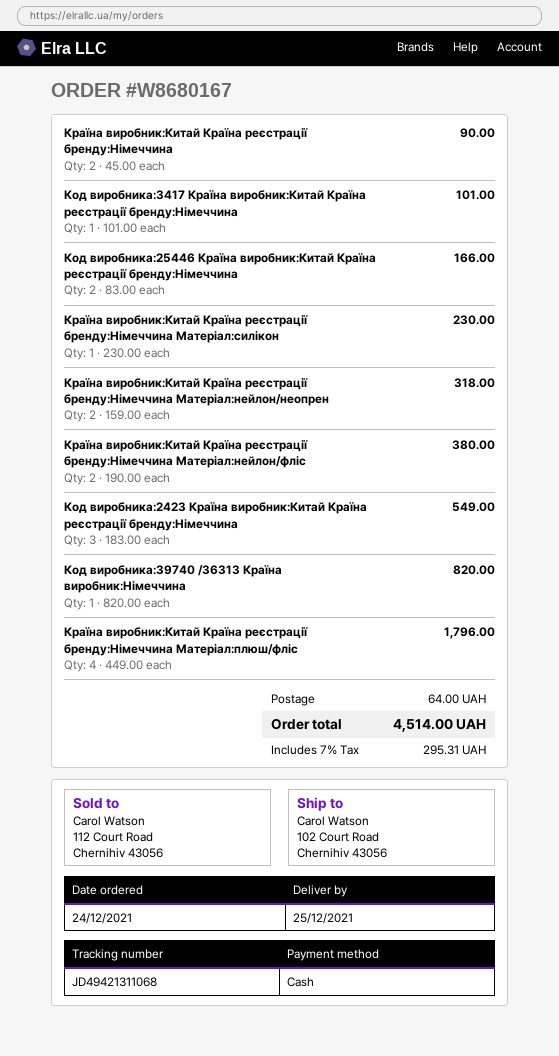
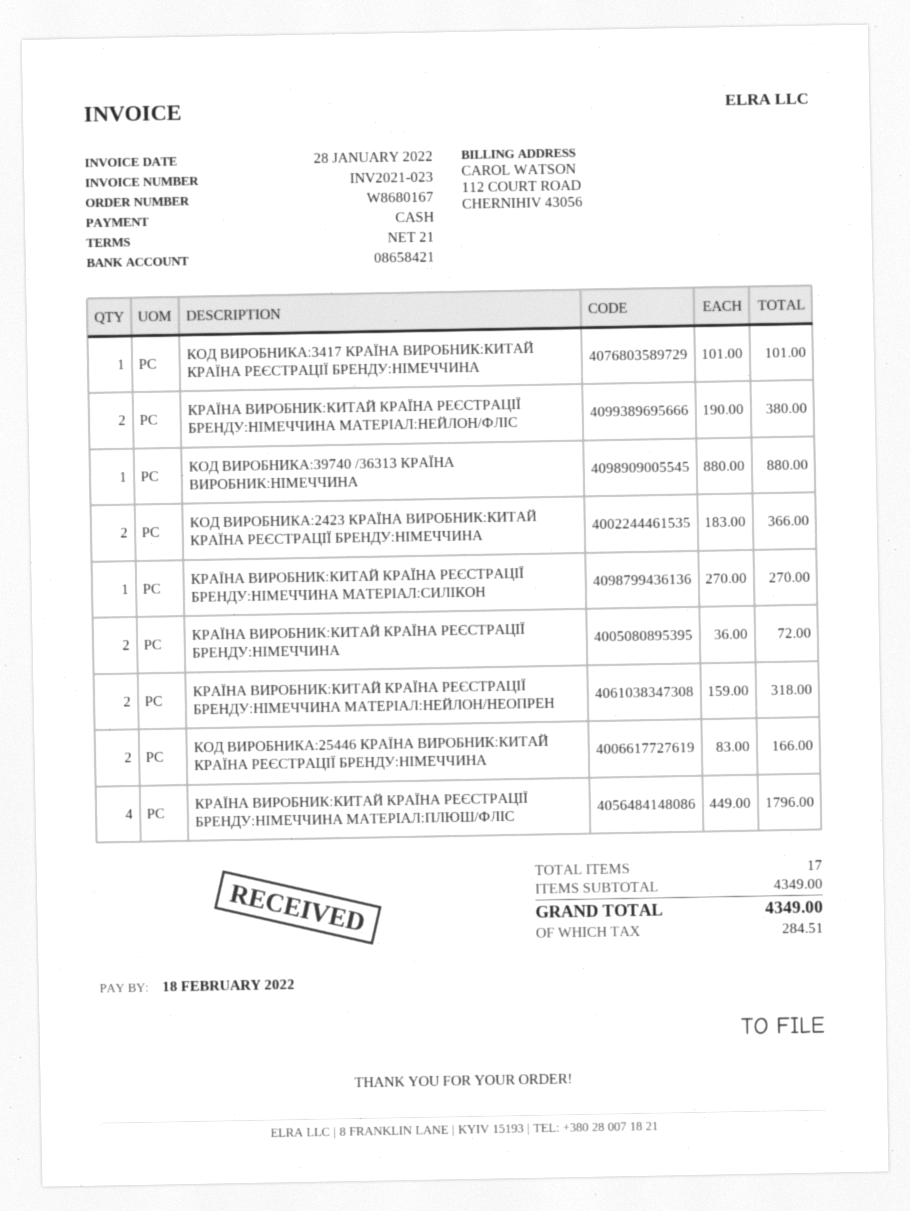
Країна виробник:Китай Країна реєстрації бренду:Німеччина: 2 x 45.00 = 90.00 -> 2 x 36.00 = 72.00
Країна виробник:Китай Країна реєстрації бренду:Німеччина Матеріал:силікон: 1 x 230.00 = 230.00 -> 1 x 270.00 = 270.00
Код виробника:2423 Країна виробник:Китай Країна реєстрації бренду:Німеччина: 3 x 183.00 = 549.00 -> 2 x 183.00 = 366.00
Код виробника:39740 /36313 Країна виробник:Німеччина: 1 x 820.00 = 820.00 -> 1 x 880.00 = 880.00
shipping: 64.00 -> none
tax: 295.31 -> 284.51
total: 4514.00 -> 4349.00

